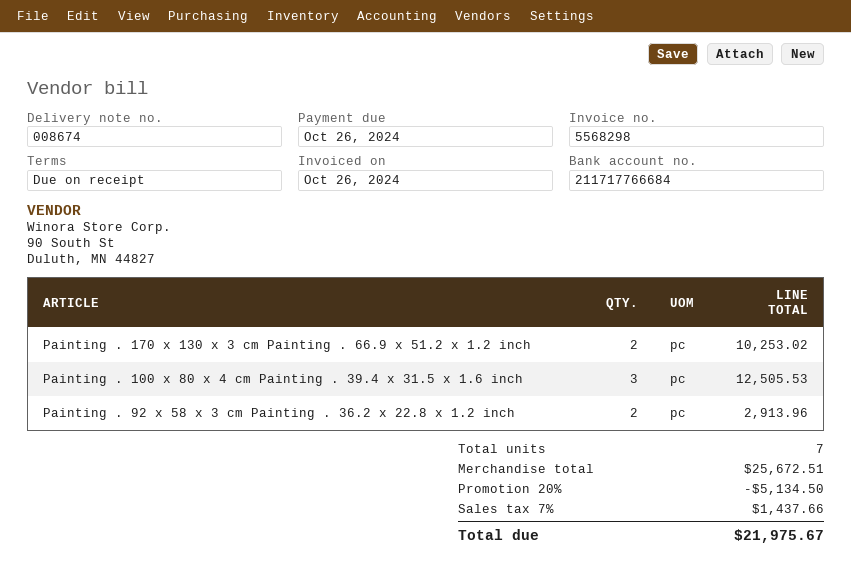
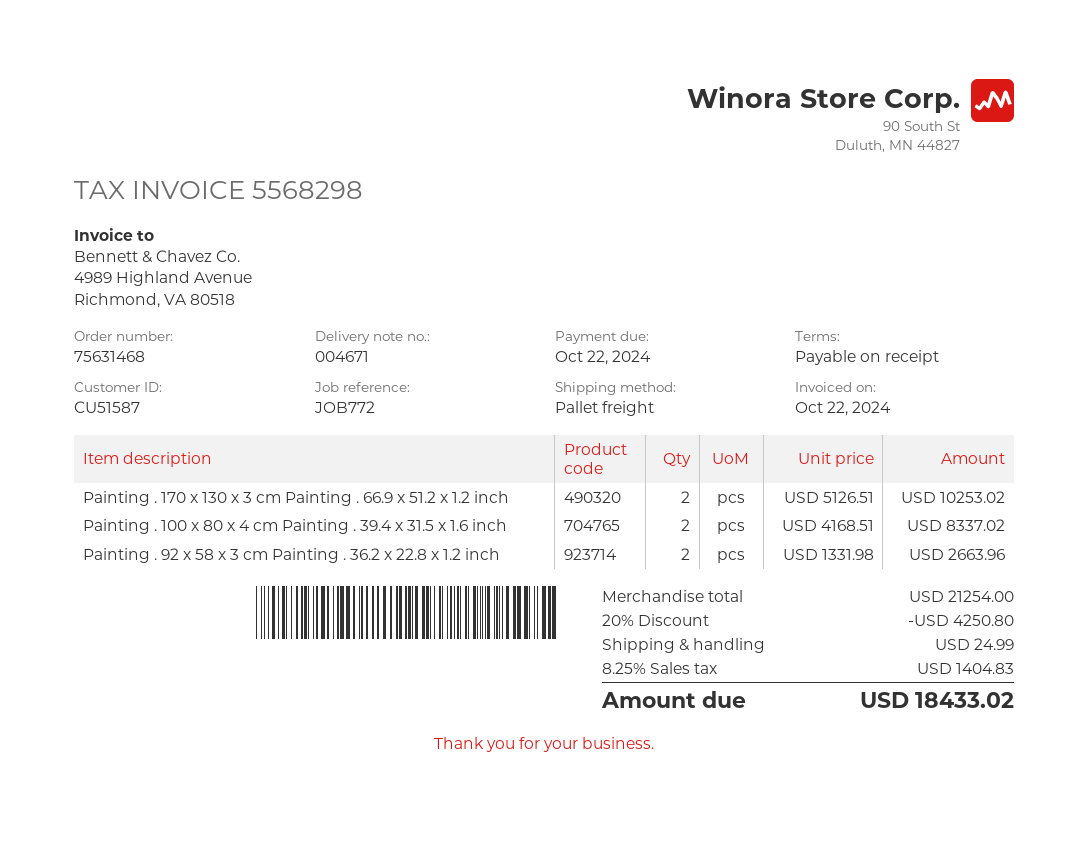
delivery note number: 008674 -> 004671
invoice date: 2024-10-26 -> 2024-10-22
due date: 2024-10-26 -> 2024-10-22
Painting . 100 x 80 x 4 cm Painting . 39.4 x 31.5 x 1.6 inch: 3 for 12505.53 -> 2 for 8337.02
Painting . 92 x 58 x 3 cm Painting . 36.2 x 22.8 x 1.2 inch: 2 for 2913.96 -> 2 for 2663.96
subtotal: 25672.51 -> 21254.00
discount: 20% = 5134.50 -> 20% = 4250.80
shipping: none -> 24.99
tax: 7% = 1437.66 -> 8.25% = 1404.83
total: 21975.67 -> 18433.02

